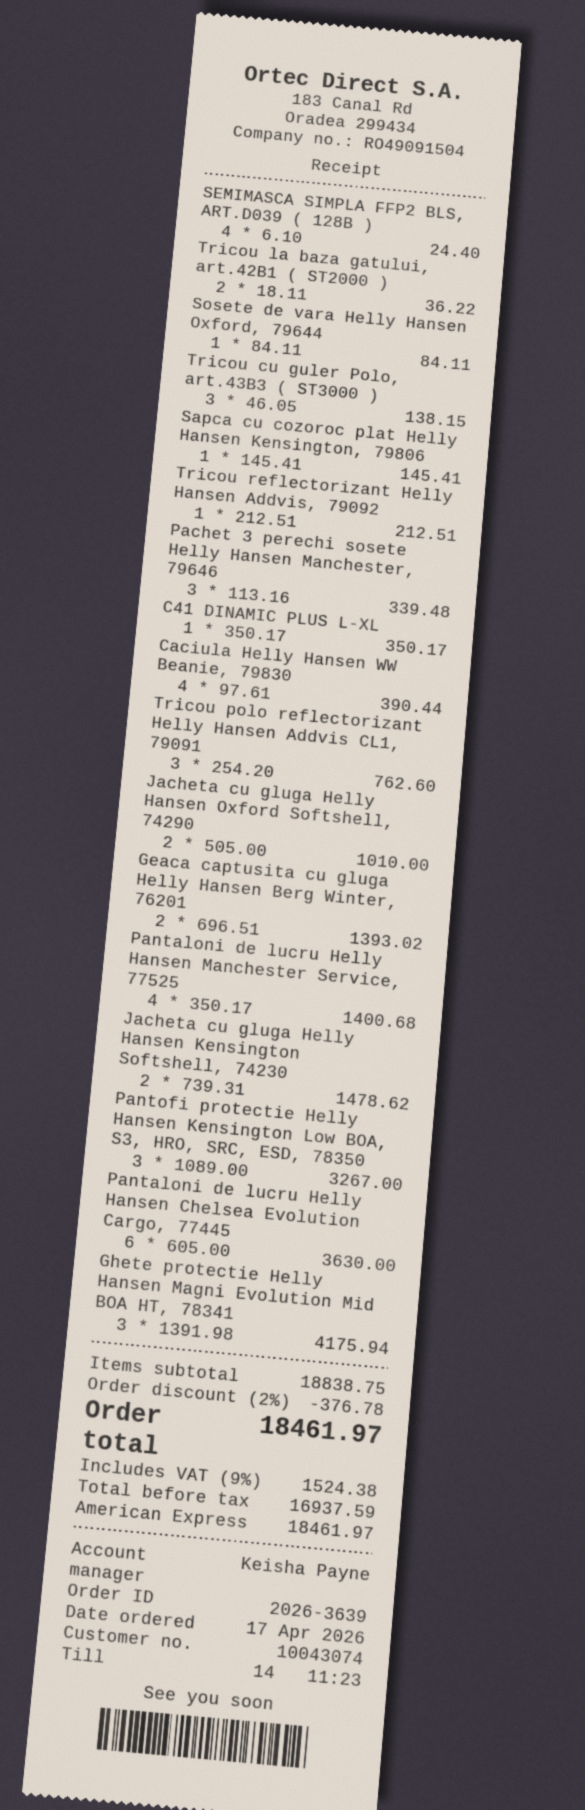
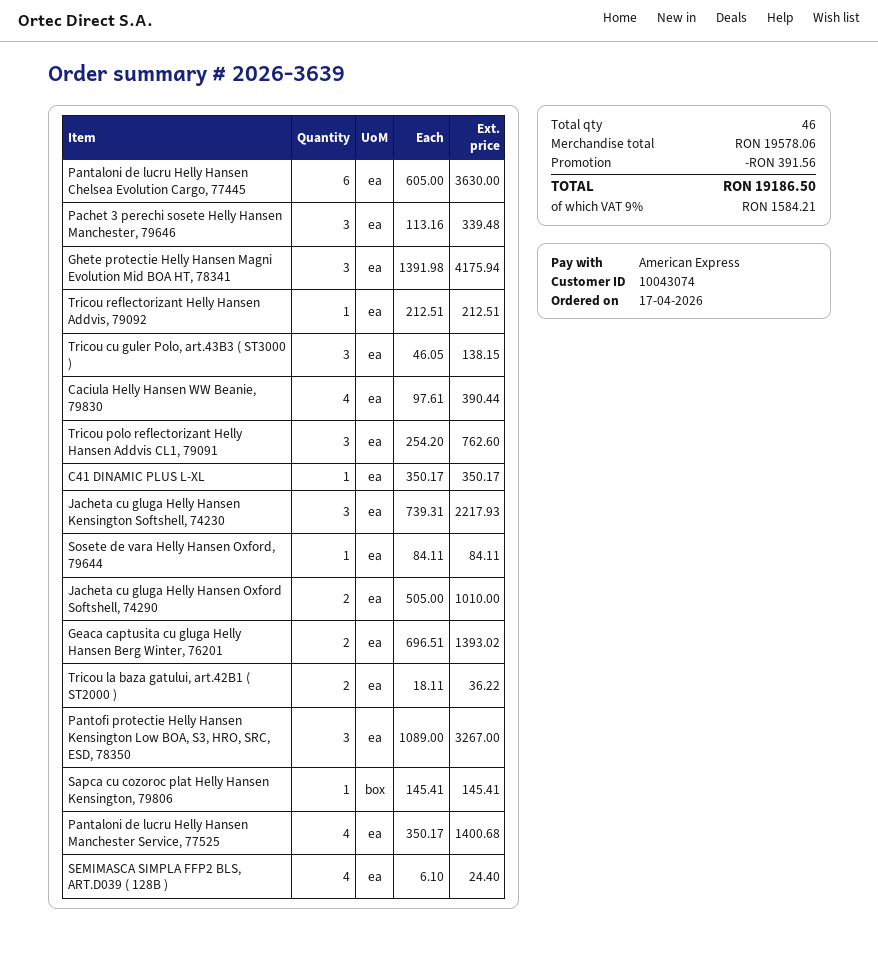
Jacheta cu gluga Helly Hansen Kensington Softshell, 74230: 2 x 739.31 = 1478.62 -> 3 x 739.31 = 2217.93
subtotal: 18838.75 -> 19578.06
discount: 376.78 -> 391.56
tax: 9% = 1524.38 -> 9% = 1584.21
total: 18461.97 -> 19186.50

